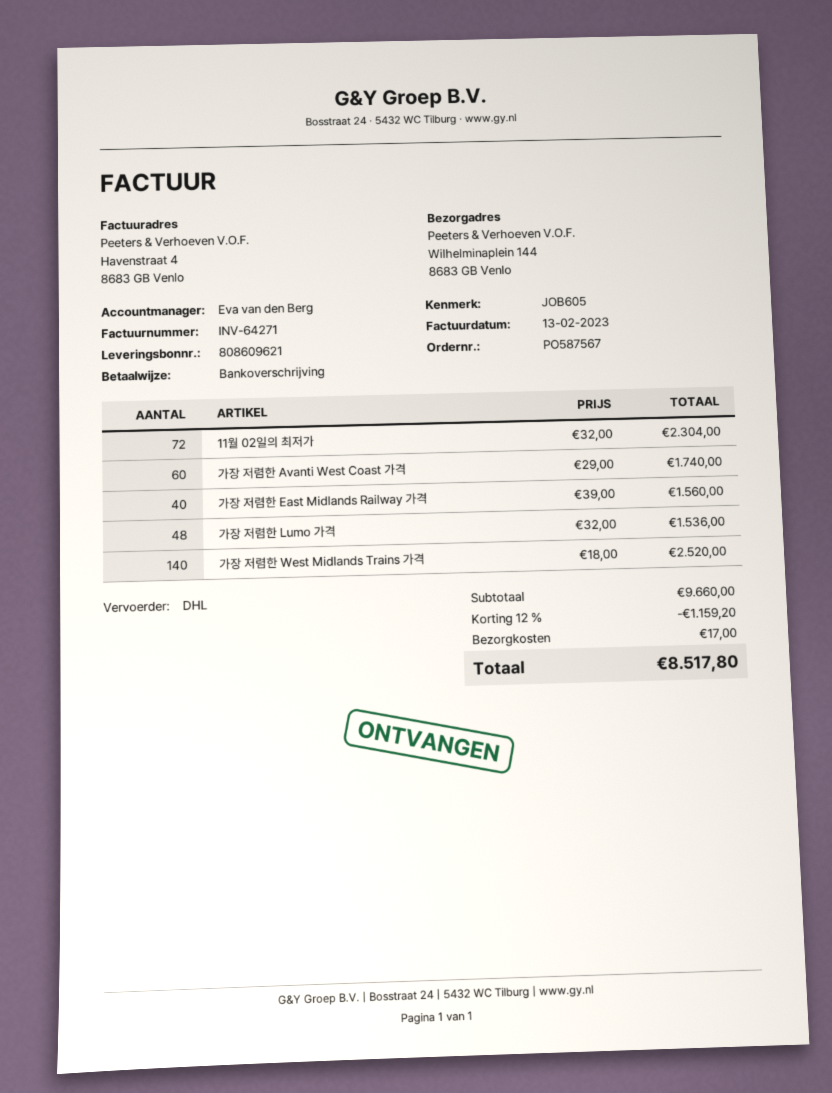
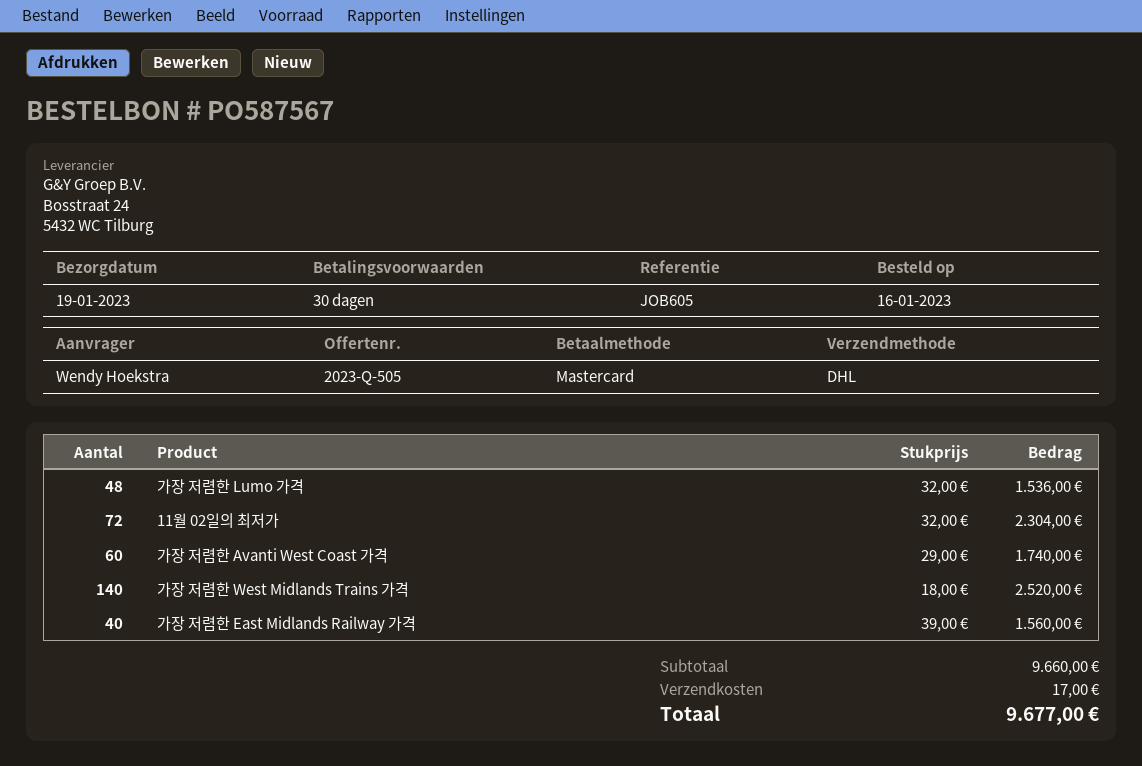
payment method: bank transfer -> Mastercard
discount: 12% = 1159.20 -> none
total: 8517.80 -> 9677.00

